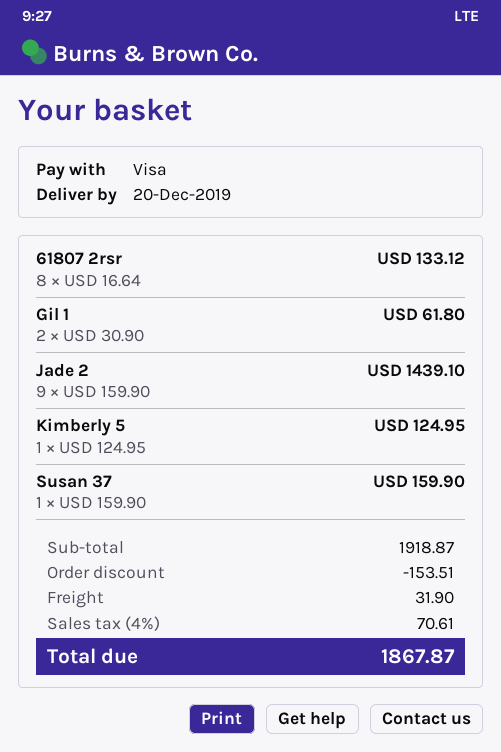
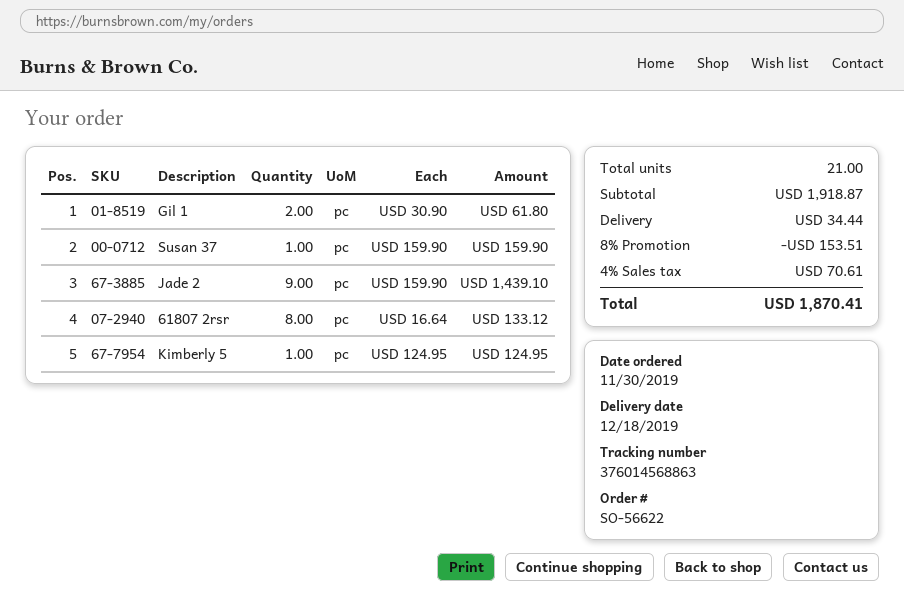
delivery date: 2019-12-20 -> 2019-12-18
shipping: 31.90 -> 34.44
total: 1867.87 -> 1870.41

